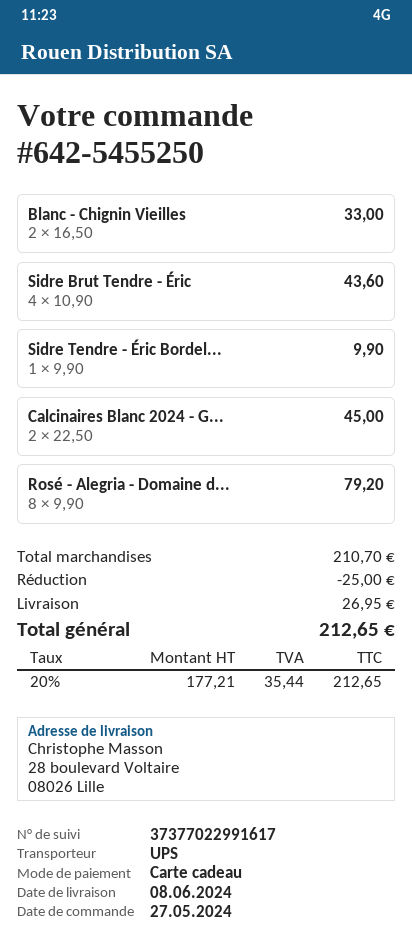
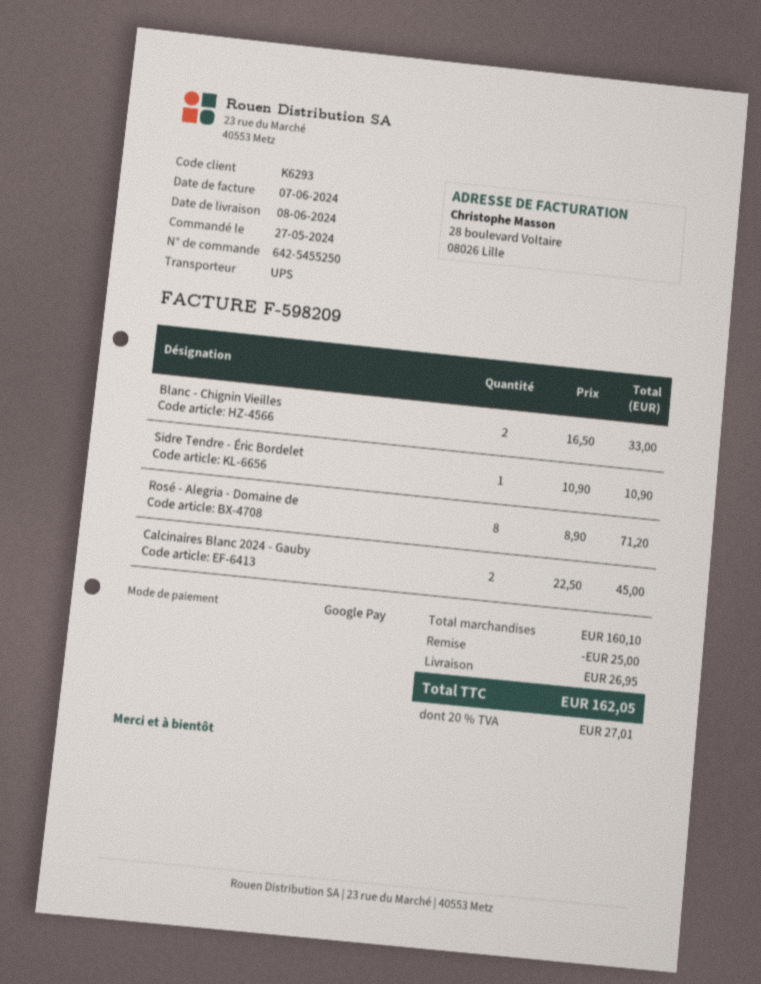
payment method: gift card -> Google Pay
Sidre Brut Tendre - Éric: 4 x 10.90 = 43.60 -> none
Sidre Tendre - Éric Bordel...: 1 x 9.90 = 9.90 -> 1 x 10.90 = 10.90
Rosé - Alegria - Domaine d...: 8 x 9.90 = 79.20 -> 8 x 8.90 = 71.20
subtotal: 210.70 -> 160.10
tax: 20% = 35.44 -> 20% = 27.01
total: 212.65 -> 162.05

